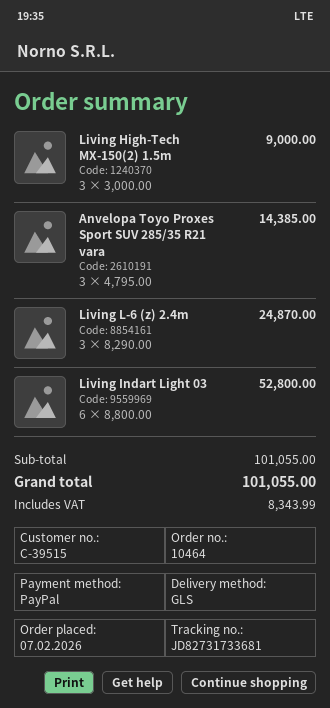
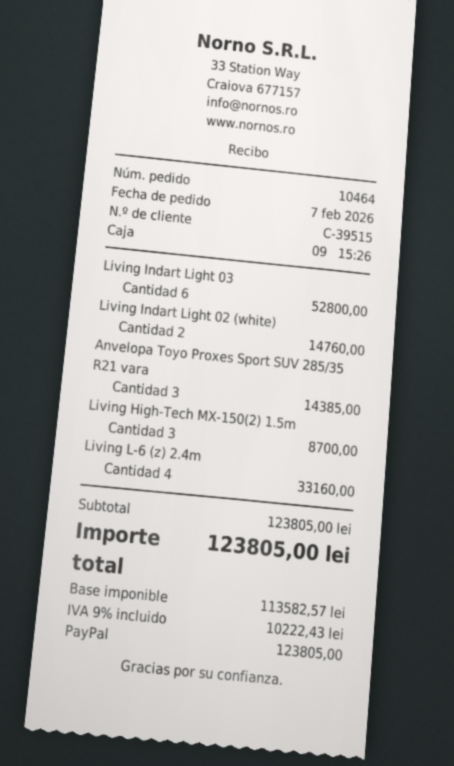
Living High-Tech МХ-150(2) 1.5m: 3 for 9000.00 -> 3 for 8700.00
Living L-6 (z) 2.4m: 3 for 24870.00 -> 4 for 33160.00
Living Indart Light 02 (white): none -> 2 for 14760.00
subtotal: 101055.00 -> 123805.00
tax: 8343.99 -> 10222.43
total: 101055.00 -> 123805.00

